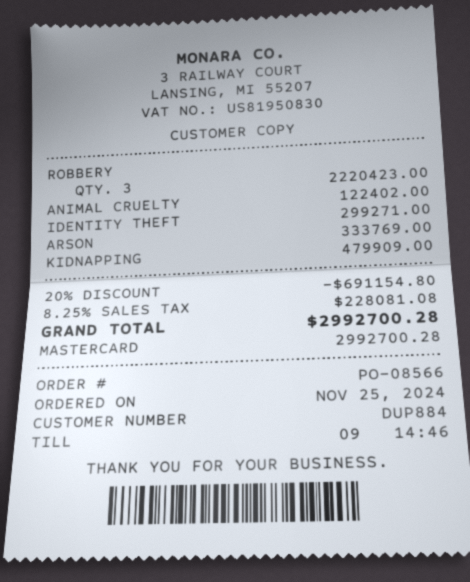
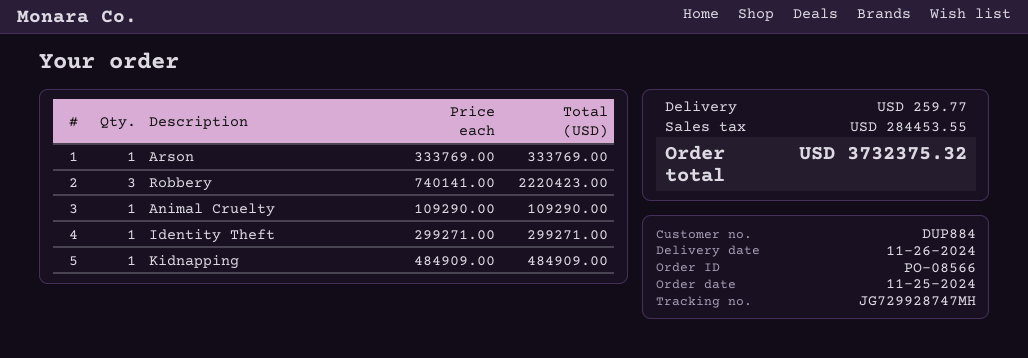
ANIMAL CRUELTY: 1 for 122402.00 -> 1 for 109290.00
KIDNAPPING: 1 for 479909.00 -> 1 for 484909.00
discount: 20% = 691154.80 -> none
shipping: none -> 259.77
tax: 228081.08 -> 284453.55
total: 2992700.28 -> 3732375.32

